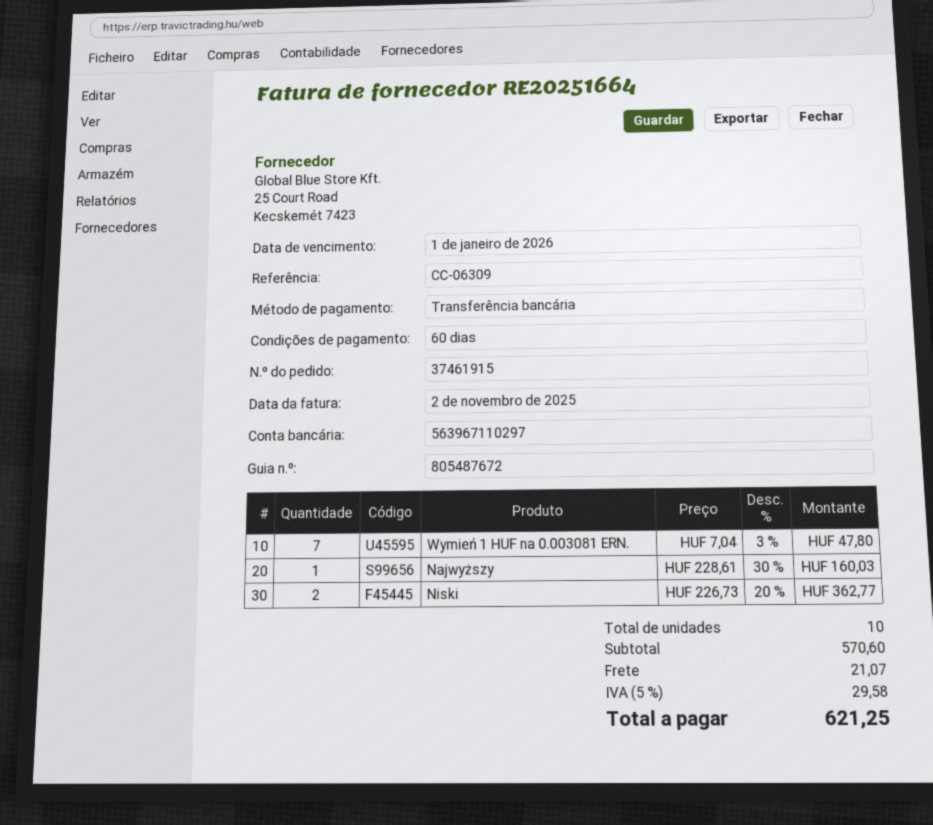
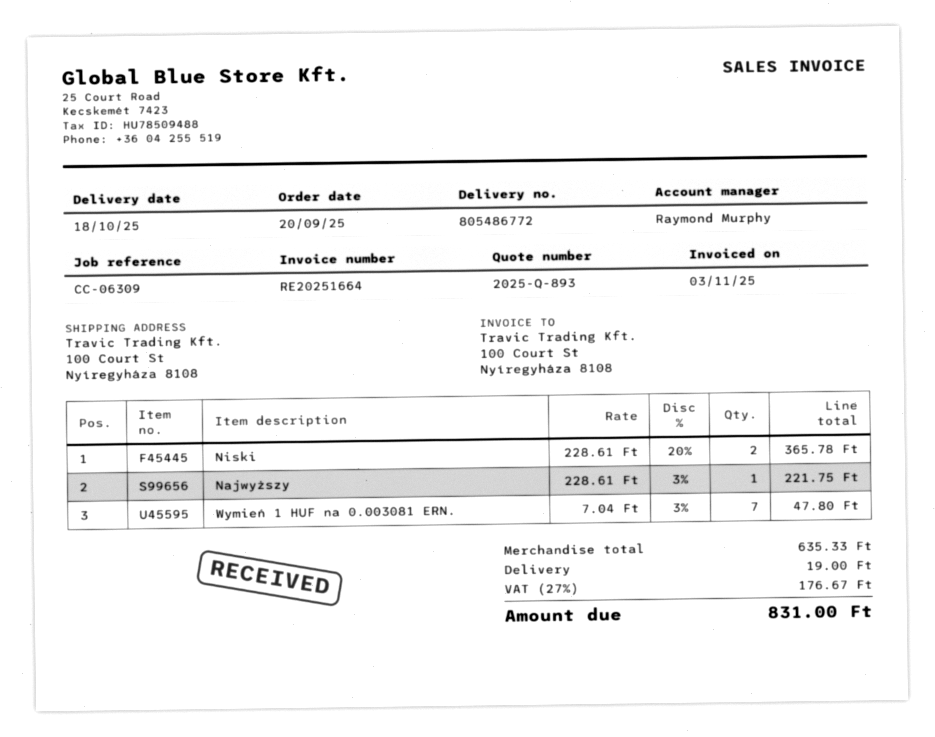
delivery note number: 805487672 -> 805486772
invoice date: 2025-11-02 -> 2025-11-03
Najwyższy: 1 x 228.61 - 30% = 160.03 -> 1 x 228.61 - 3% = 221.75
Niski: 2 x 226.73 - 20% = 362.77 -> 2 x 228.61 - 20% = 365.78
subtotal: 570.60 -> 635.33
shipping: 21.07 -> 19.00
tax: 5% = 29.58 -> 27% = 176.67
total: 621.25 -> 831.00

